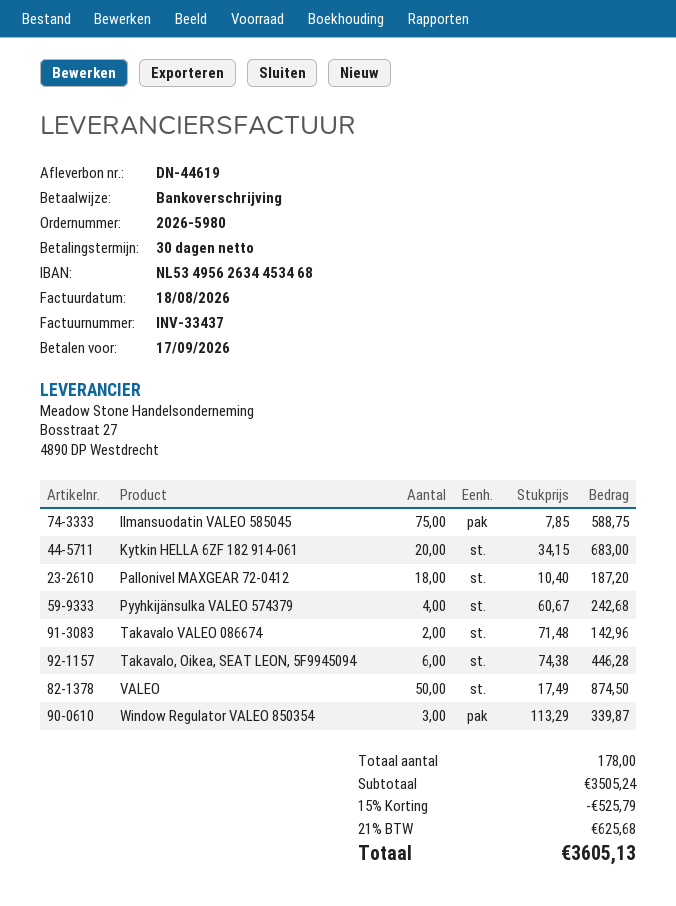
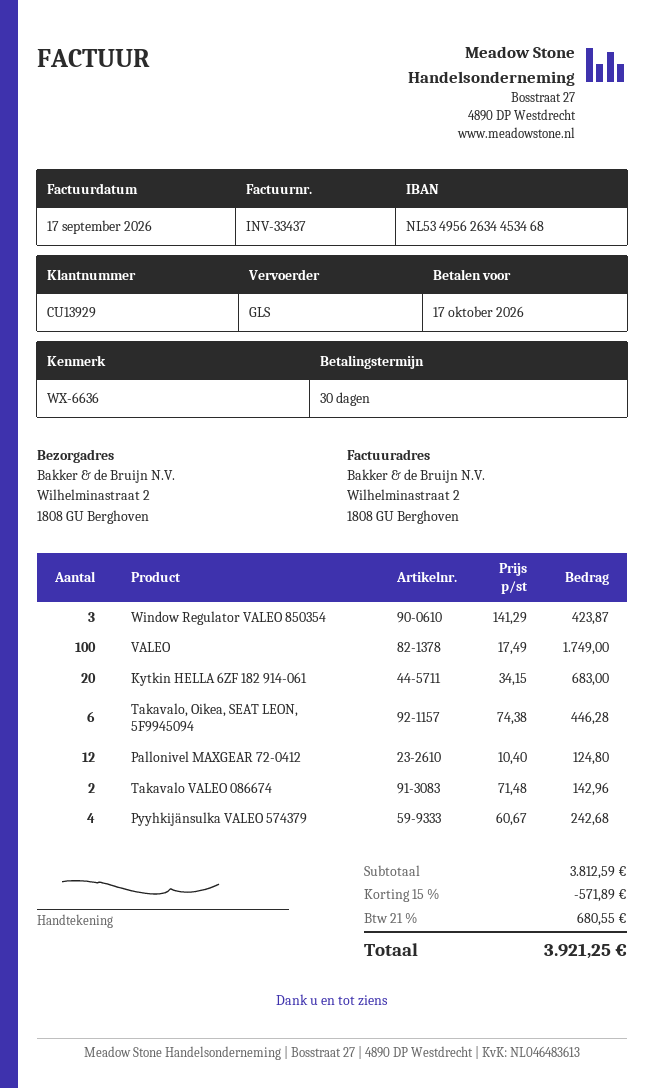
invoice date: 2026-08-18 -> 2026-09-17
due date: 2026-09-17 -> 2026-10-17
Ilmansuodatin VALEO 585045: 75 x 7.85 = 588.75 -> none
Pallonivel MAXGEAR 72-0412: 18 x 10.40 = 187.20 -> 12 x 10.40 = 124.80
VALEO: 50 x 17.49 = 874.50 -> 100 x 17.49 = 1749.00
Window Regulator VALEO 850354: 3 x 113.29 = 339.87 -> 3 x 141.29 = 423.87
subtotal: 3505.24 -> 3812.59
discount: 15% = 525.79 -> 15% = 571.89
tax: 21% = 625.68 -> 21% = 680.55
total: 3605.13 -> 3921.25

